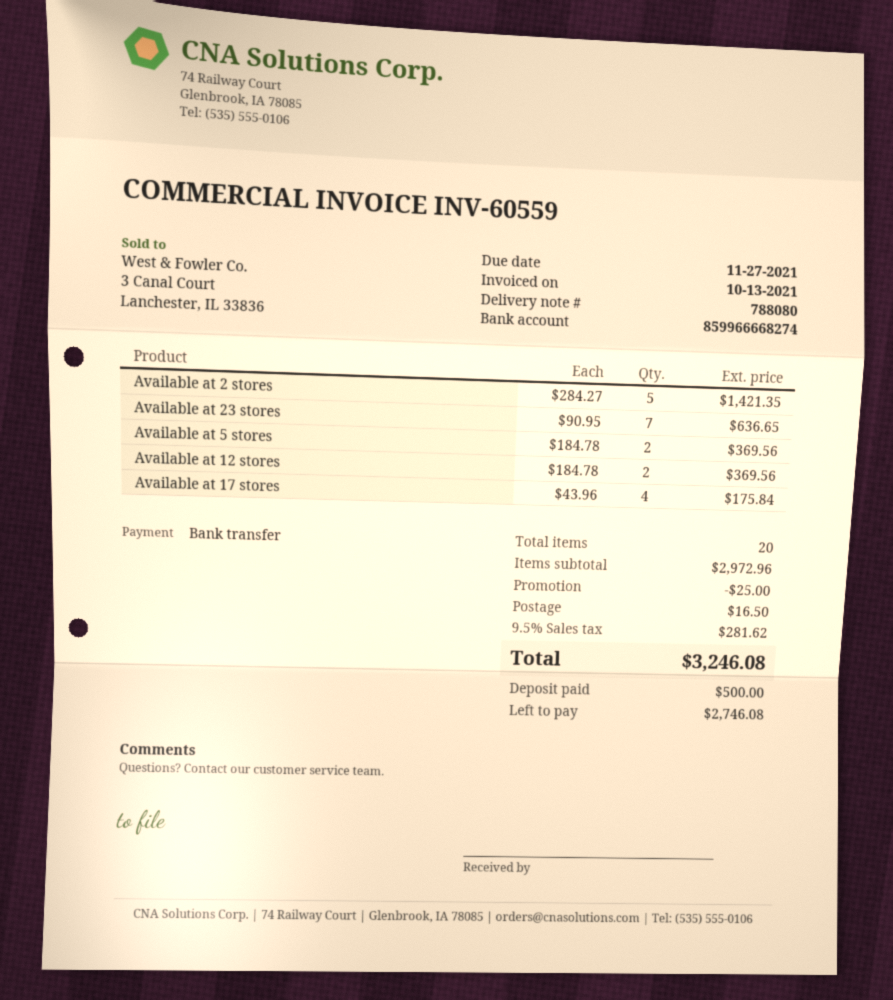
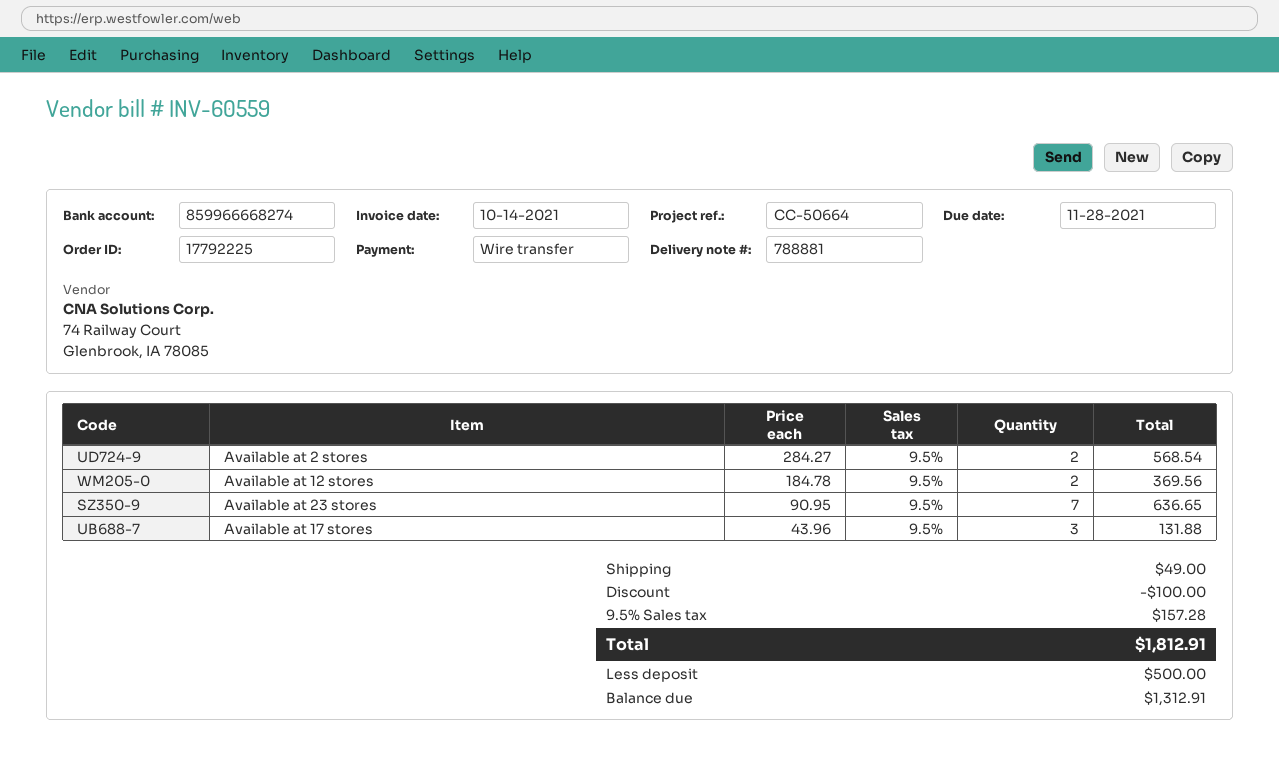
delivery note number: 788080 -> 788881
invoice date: 2021-10-13 -> 2021-10-14
due date: 2021-11-27 -> 2021-11-28
Available at 2 stores: 5 x 284.27 = 1421.35 -> 2 x 284.27 = 568.54
Available at 5 stores: 2 x 184.78 = 369.56 -> none
Available at 17 stores: 4 x 43.96 = 175.84 -> 3 x 43.96 = 131.88
discount: 25.00 -> 100.00
shipping: 16.50 -> 49.00
tax: 9.5% = 281.62 -> 9.5% = 157.28
total: 3246.08 -> 1812.91
balance: 2746.08 -> 1312.91

